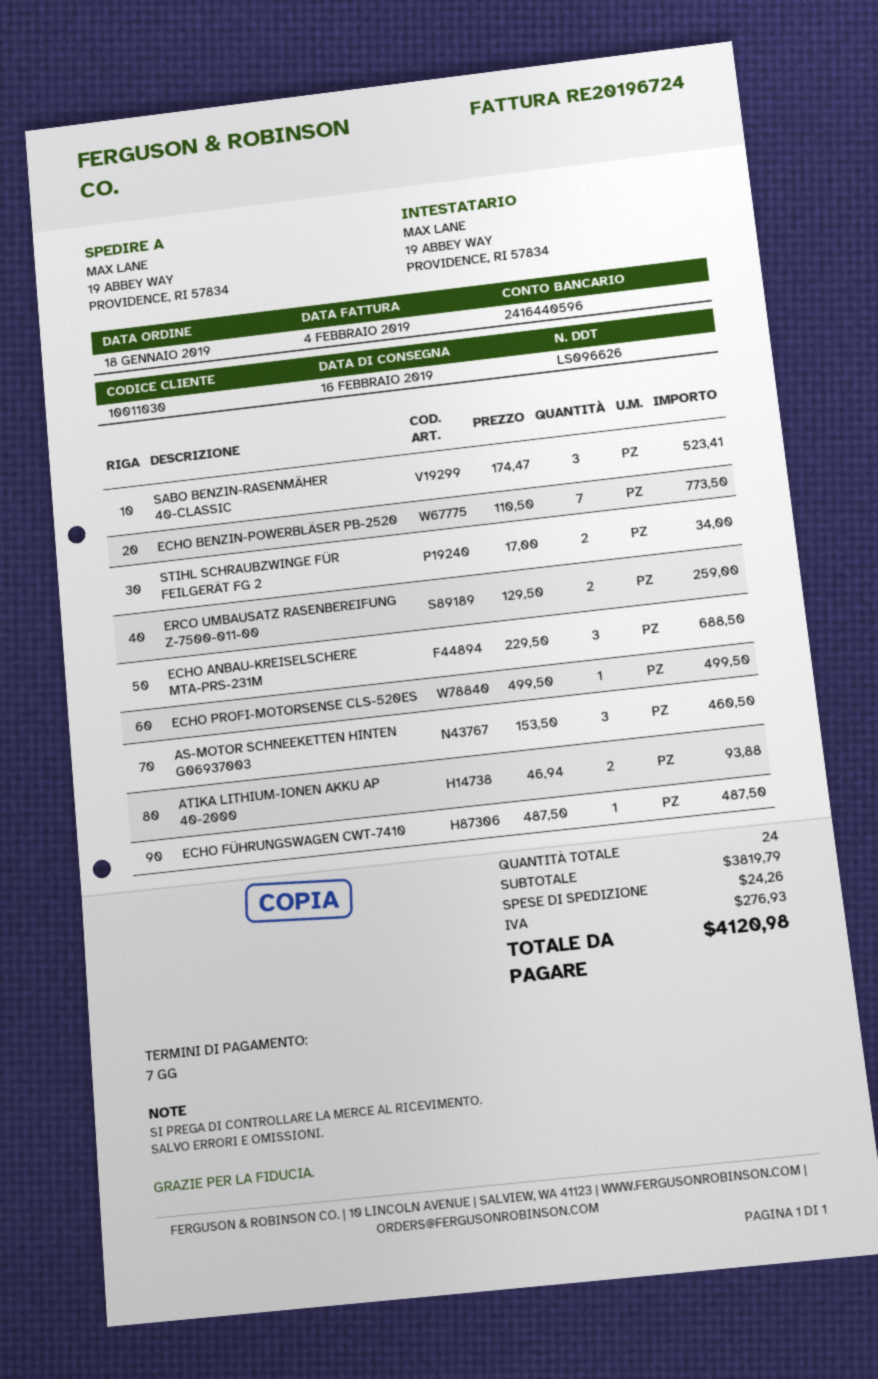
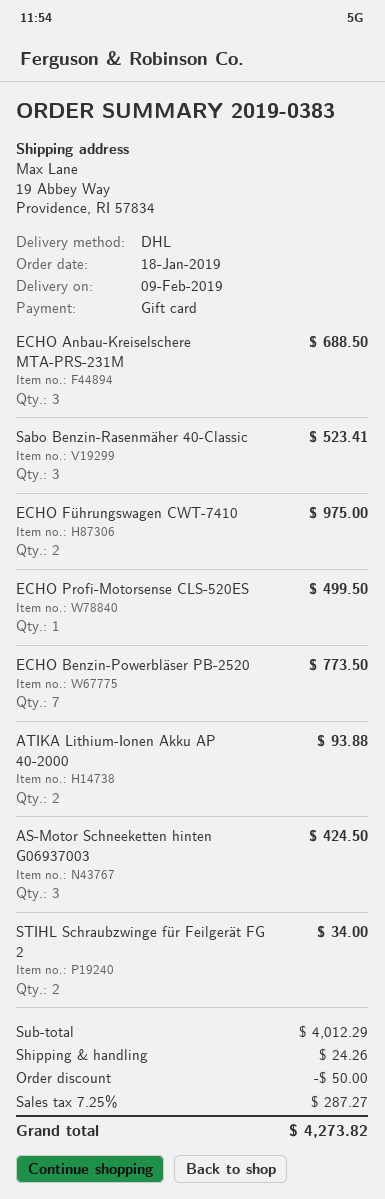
delivery date: 2019-02-16 -> 2019-02-09
ERCO UMBAUSATZ RASENBEREIFUNG Z-7500-011-00: 2 for 259.00 -> none
AS-MOTOR SCHNEEKETTEN HINTEN G06937003: 3 for 460.50 -> 3 for 424.50
ECHO FÜHRUNGSWAGEN CWT-7410: 1 for 487.50 -> 2 for 975.00
subtotal: 3819.79 -> 4012.29
discount: none -> 50.00
tax: 276.93 -> 287.27
total: 4120.98 -> 4273.82

